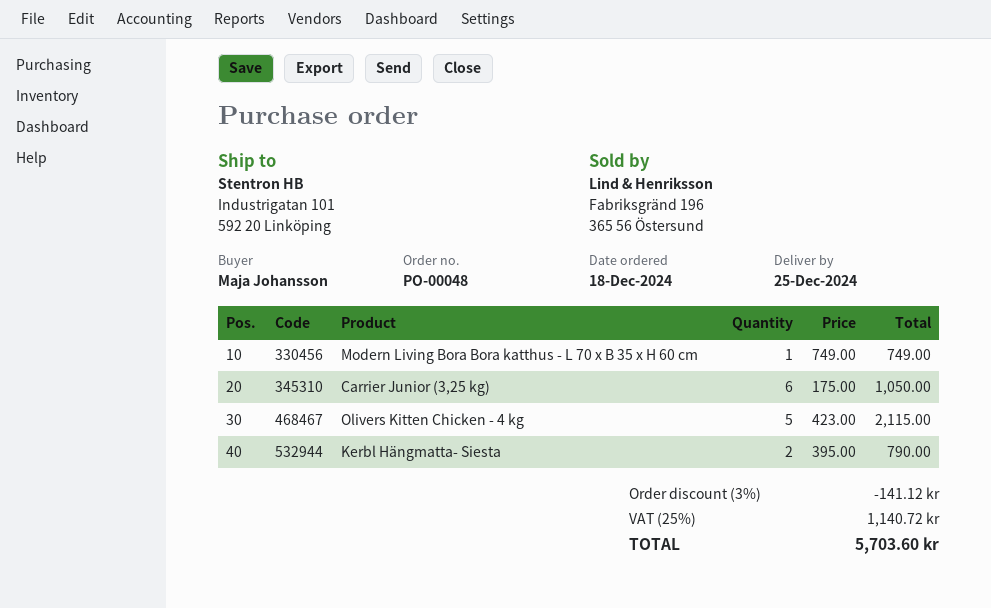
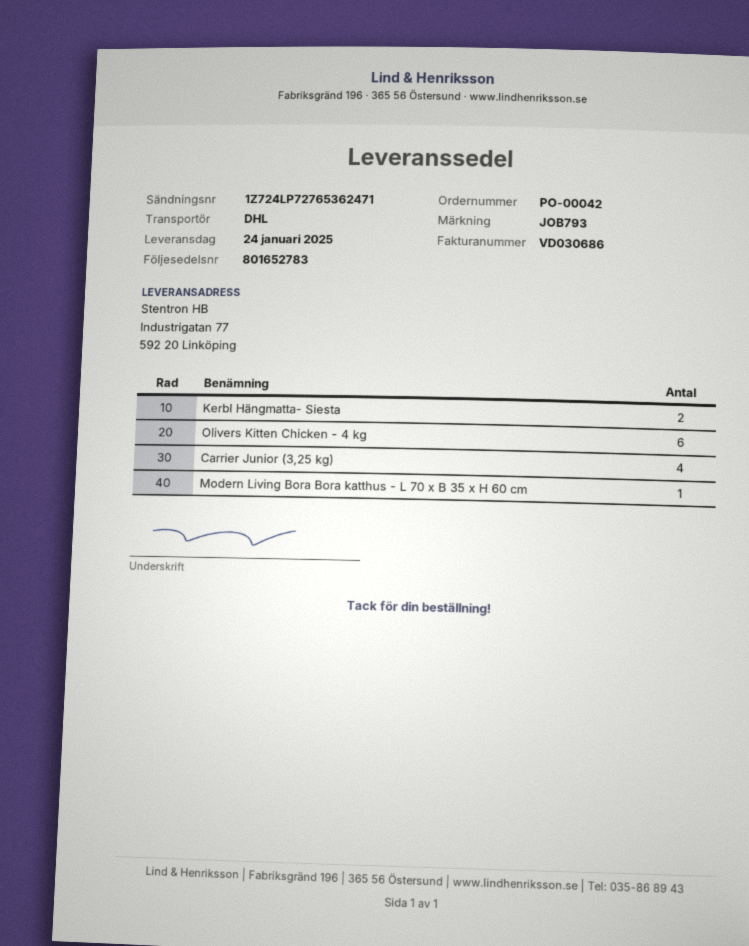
order number: PO-00048 -> PO-00042
delivery date: 2024-12-25 -> 2025-01-24
ship to: Industrigatan 101, 592 20 Linköping -> Industrigatan 77, 592 20 Linköping
Carrier Junior (3,25 kg): 6 -> 4
Olivers Kitten Chicken - 4 kg: 5 -> 6

